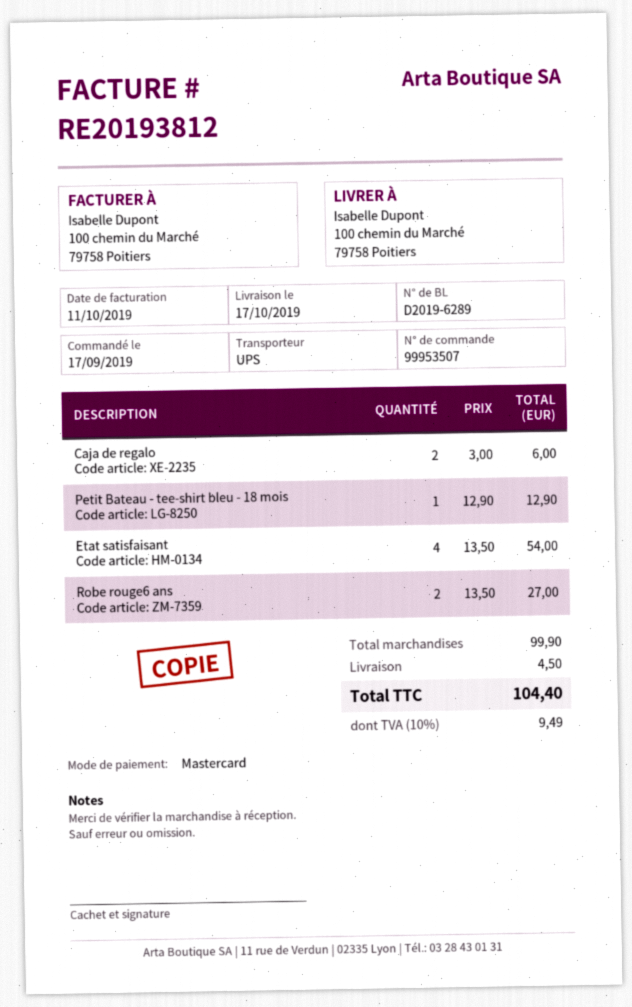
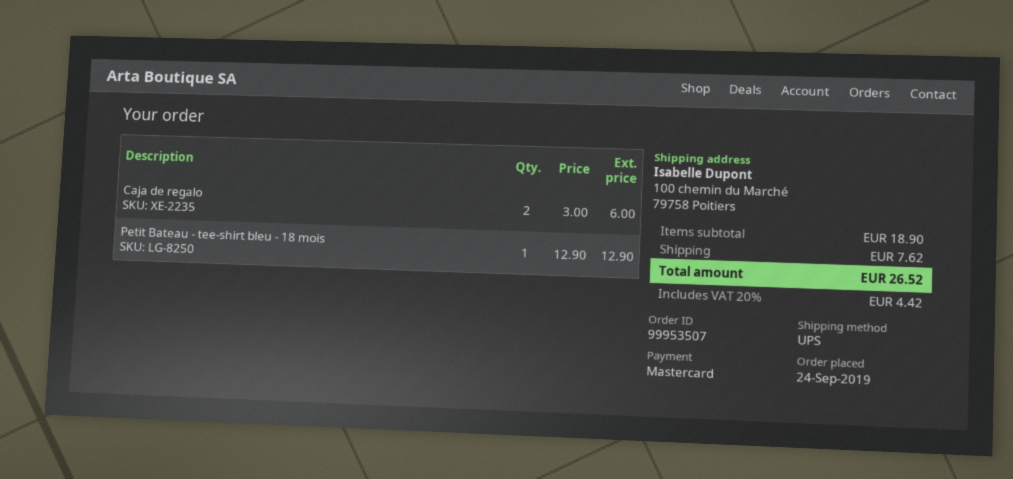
order date: 2019-09-17 -> 2019-09-24
Etat satisfaisant: 4 x 13.50 = 54.00 -> none
Robe rouge6 ans: 2 x 13.50 = 27.00 -> none
subtotal: 99.90 -> 18.90
shipping: 4.50 -> 7.62
tax: 10% = 9.49 -> 20% = 4.42
total: 104.40 -> 26.52

